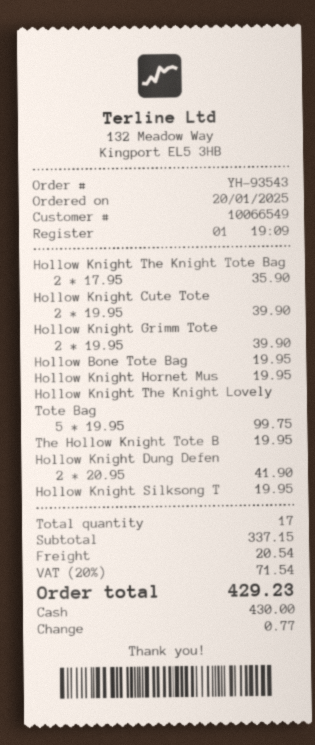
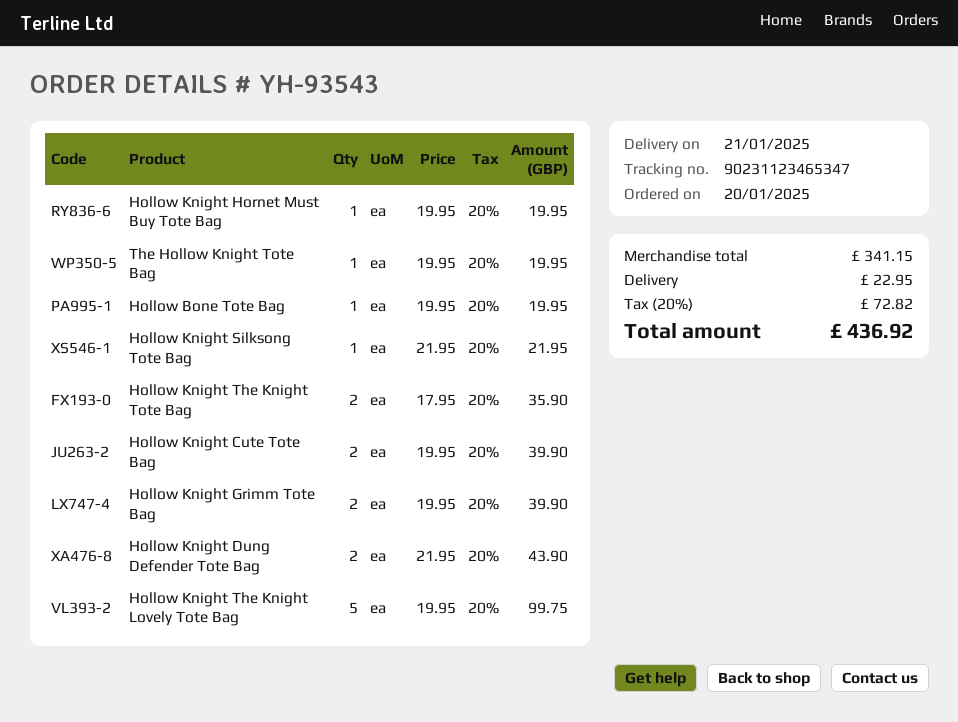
Hollow Knight Dung Defen: 2 x 20.95 = 41.90 -> 2 x 21.95 = 43.90
Hollow Knight Silksong T: 1 x 19.95 = 19.95 -> 1 x 21.95 = 21.95
subtotal: 337.15 -> 341.15
shipping: 20.54 -> 22.95
tax: 20% = 71.54 -> 20% = 72.82
total: 429.23 -> 436.92

